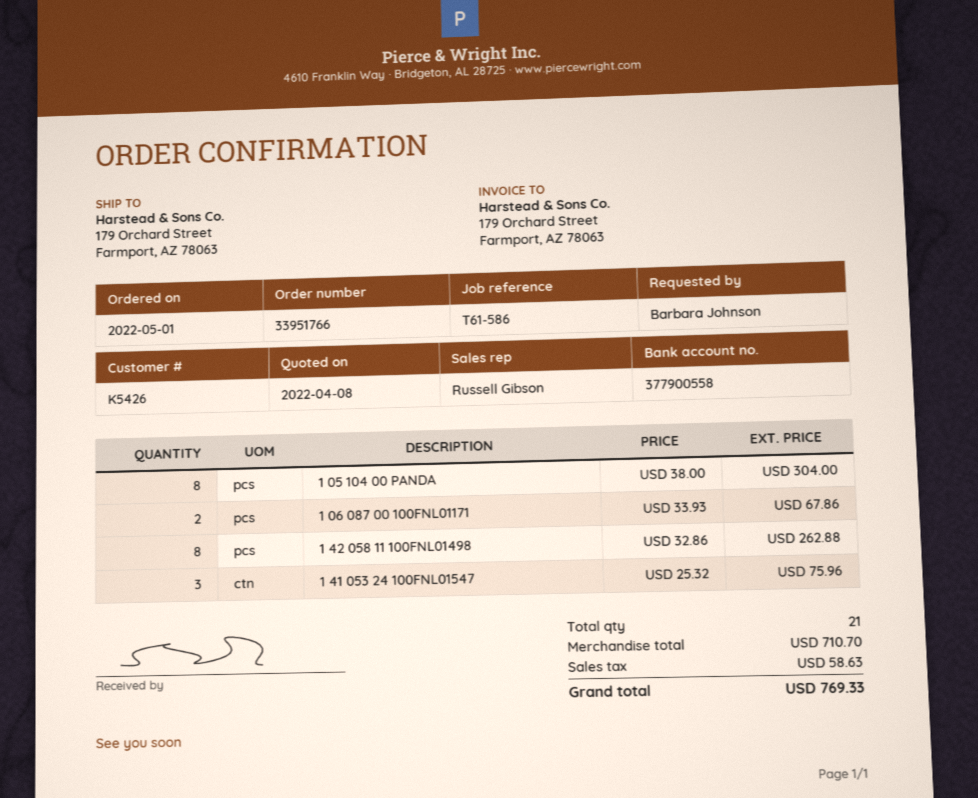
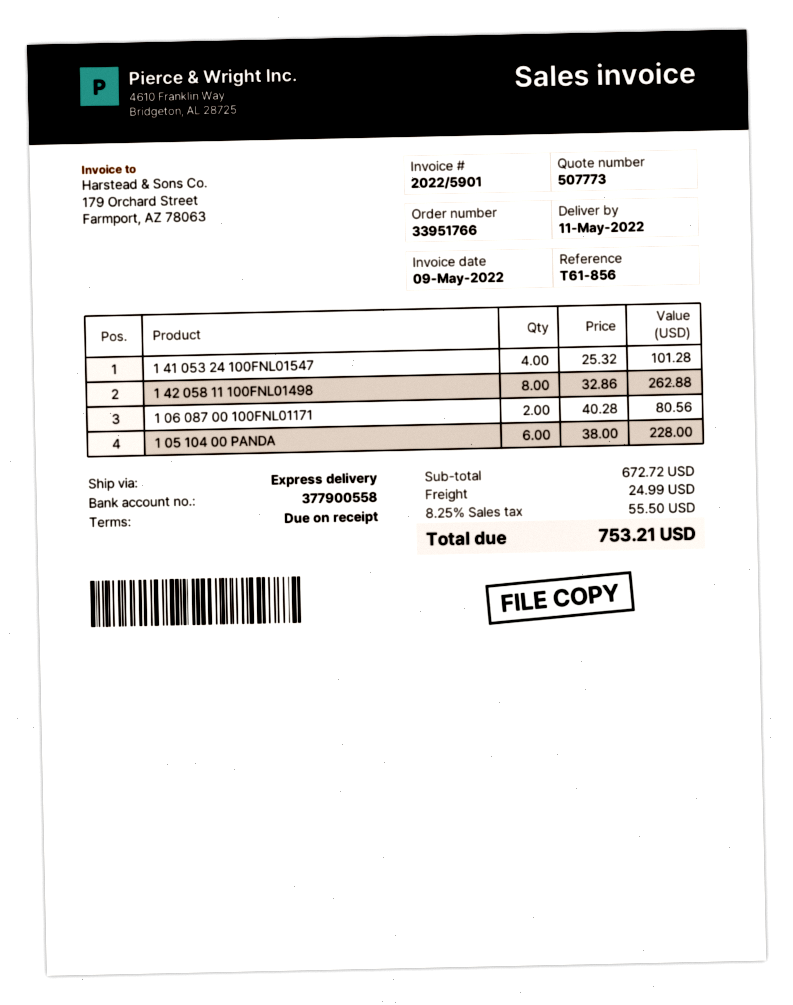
reference: T61-586 -> T61-856
1 05 104 00 PANDA: 8 x 38.00 = 304.00 -> 6 x 38.00 = 228.00
1 06 087 00 100FNL01171: 2 x 33.93 = 67.86 -> 2 x 40.28 = 80.56
1 41 053 24 100FNL01547: 3 x 25.32 = 75.96 -> 4 x 25.32 = 101.28
subtotal: 710.70 -> 672.72
shipping: none -> 24.99
tax: 58.63 -> 55.50
total: 769.33 -> 753.21

